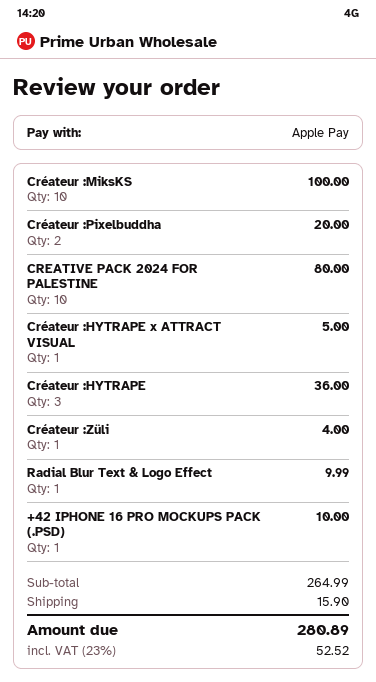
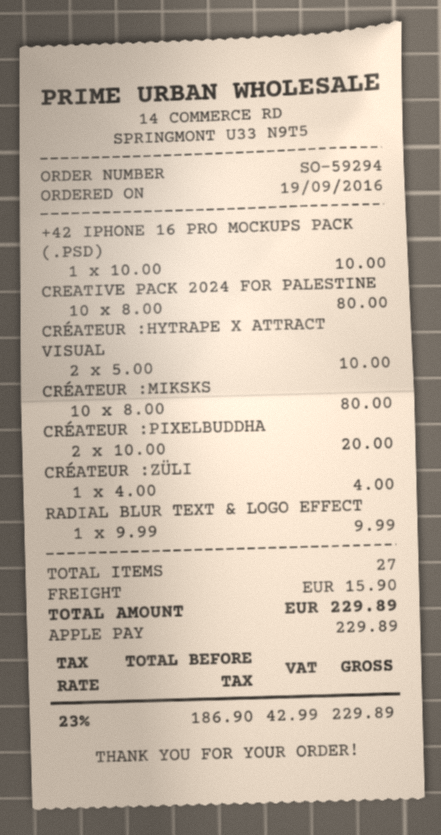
Créateur :MiksKS: 10 for 100.00 -> 10 for 80.00
Créateur :HYTRAPE x ATTRACT VISUAL: 1 for 5.00 -> 2 for 10.00
Créateur :HYTRAPE: 3 for 36.00 -> none
tax: 23% = 52.52 -> 23% = 42.99
total: 280.89 -> 229.89

